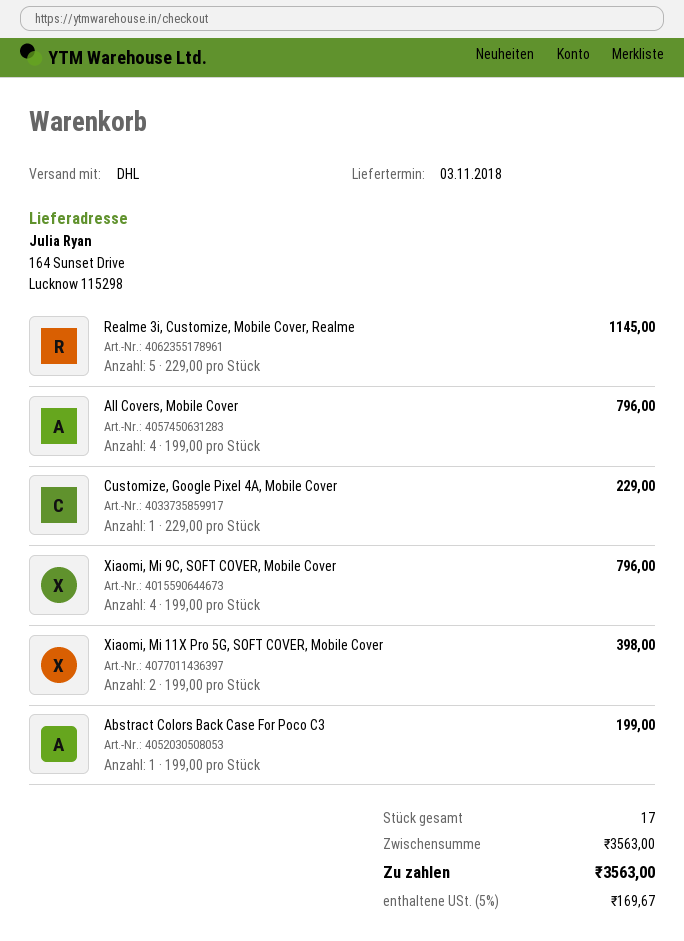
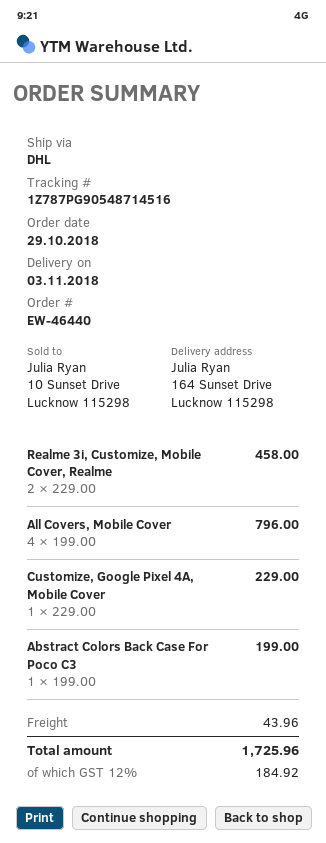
Realme 3i, Customize, Mobile Cover, Realme: 5 x 229.00 = 1145.00 -> 2 x 229.00 = 458.00
Xiaomi, Mi 9C, SOFT COVER, Mobile Cover: 4 x 199.00 = 796.00 -> none
Xiaomi, Mi 11X Pro 5G, SOFT COVER, Mobile Cover: 2 x 199.00 = 398.00 -> none
shipping: none -> 43.96
tax: 5% = 169.67 -> 12% = 184.92
total: 3563.00 -> 1725.96

